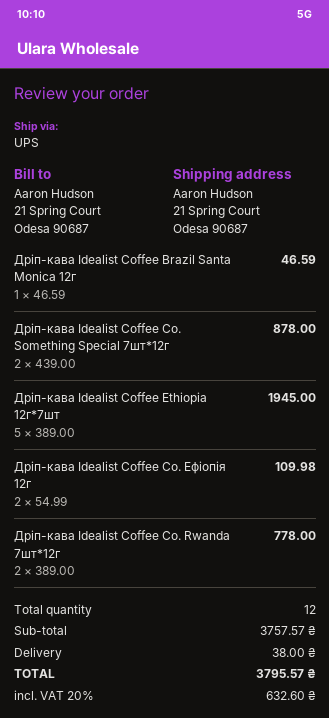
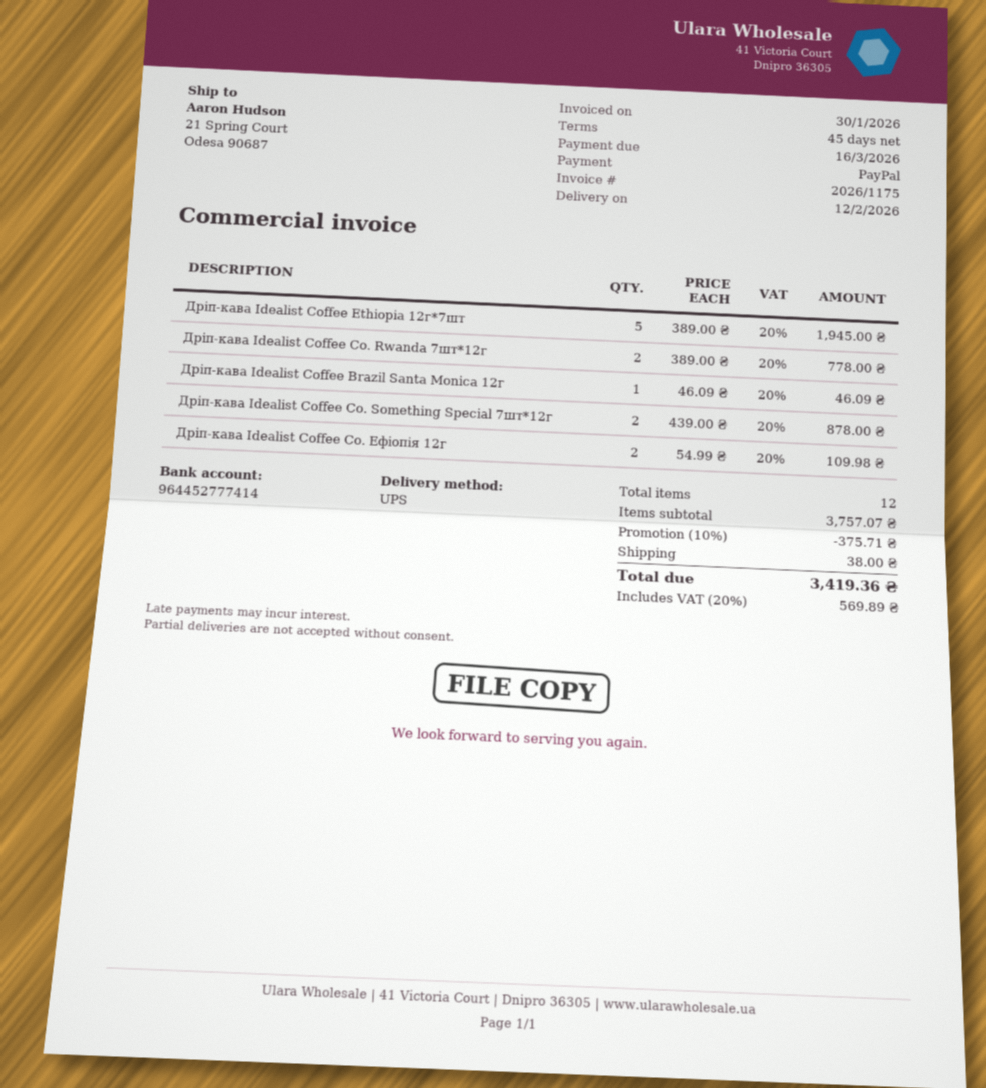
Дріп-кава Idealist Coffee Brazil Santa Monica 12г: 1 x 46.59 = 46.59 -> 1 x 46.09 = 46.09
subtotal: 3757.57 -> 3757.07
discount: none -> 10% = 375.71
tax: 20% = 632.60 -> 20% = 569.89
total: 3795.57 -> 3419.36

